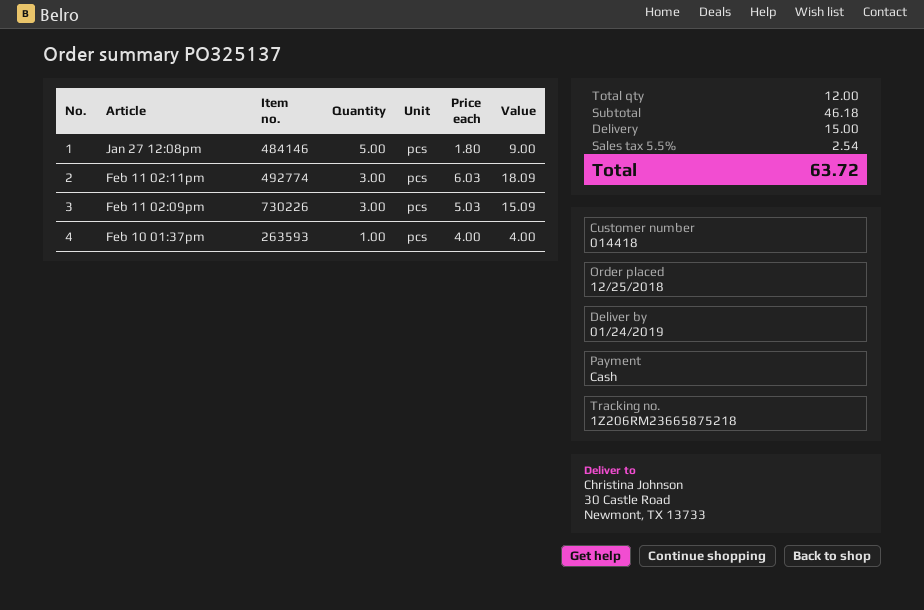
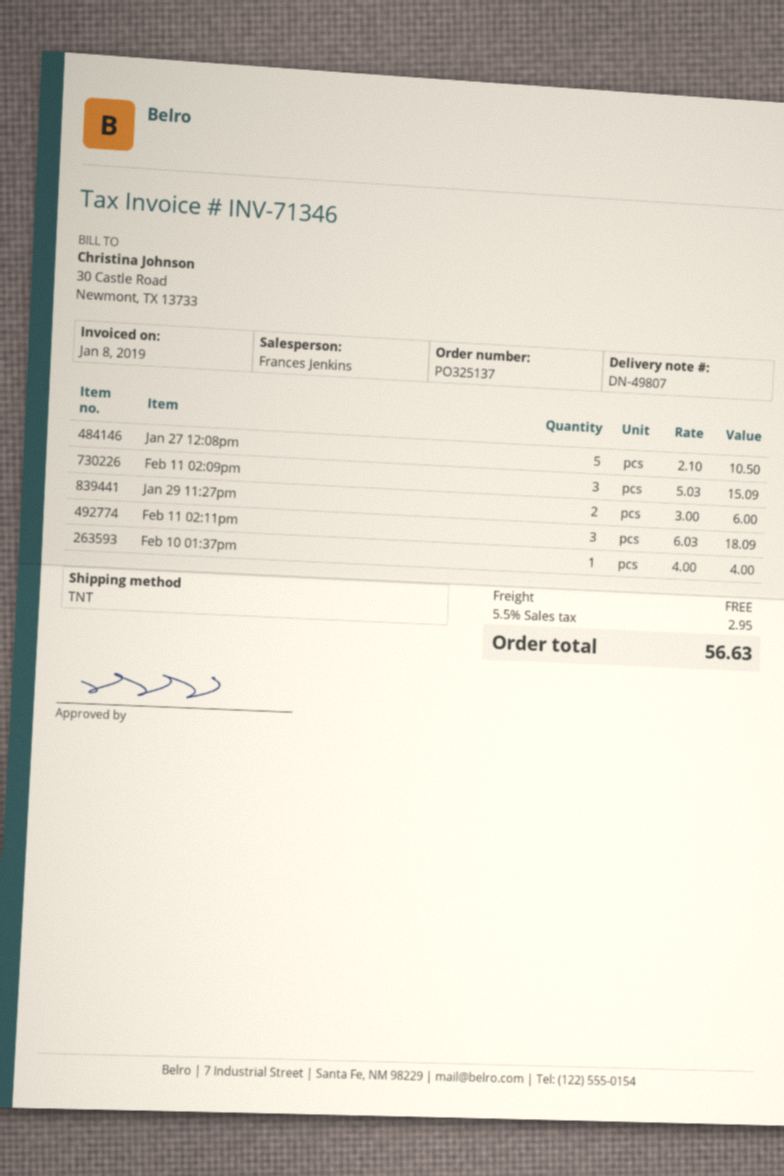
Jan 27 12:08pm: 5 x 1.80 = 9.00 -> 5 x 2.10 = 10.50
Jan 29 11:27pm: none -> 2 x 3.00 = 6.00
shipping: 15.00 -> 0.00
tax: 5.5% = 2.54 -> 5.5% = 2.95
total: 63.72 -> 56.63

